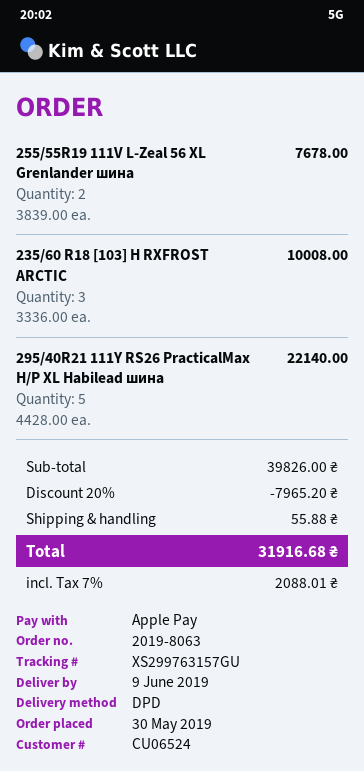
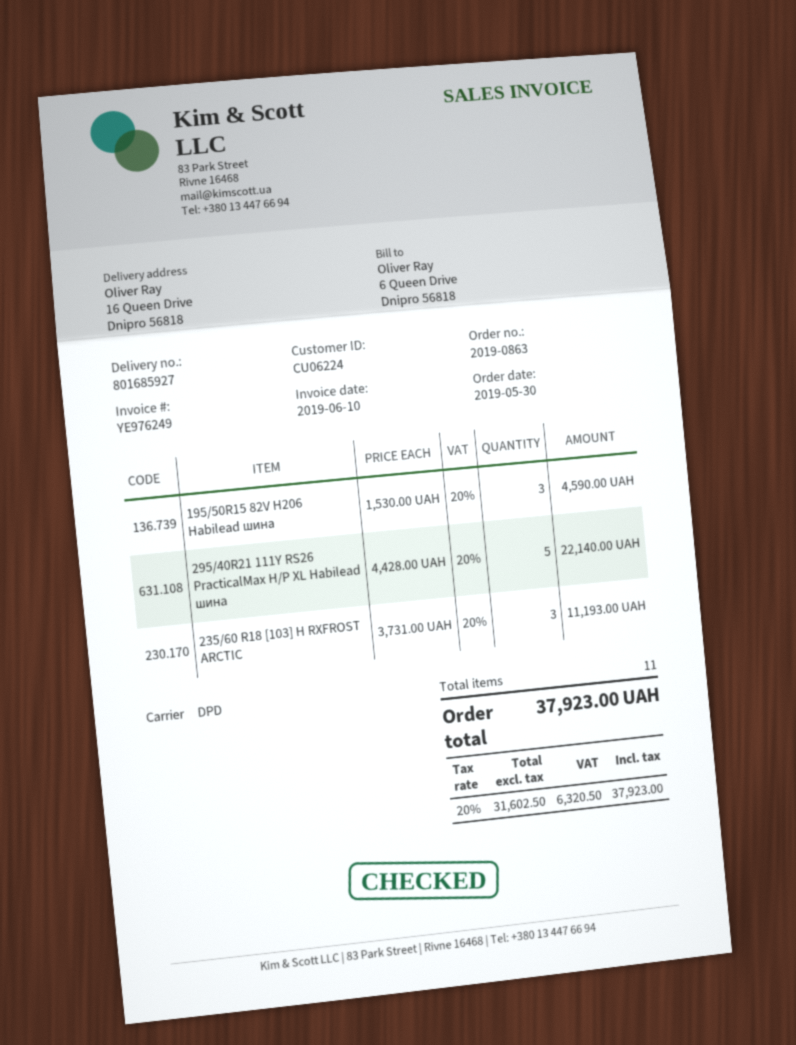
order number: 2019-8063 -> 2019-0863
customer number: CU06524 -> CU06224
255/55R19 111V L-Zeal 56 XL Grenlander шина: 2 x 3839.00 = 7678.00 -> none
235/60 R18 [103] H RXFROST ARCTIC: 3 x 3336.00 = 10008.00 -> 3 x 3731.00 = 11193.00
195/50R15 82V H206 Habilead шина: none -> 3 x 1530.00 = 4590.00
discount: 20% = 7965.20 -> none
shipping: 55.88 -> none
tax: 7% = 2088.01 -> 20% = 6320.50
total: 31916.68 -> 37923.00

